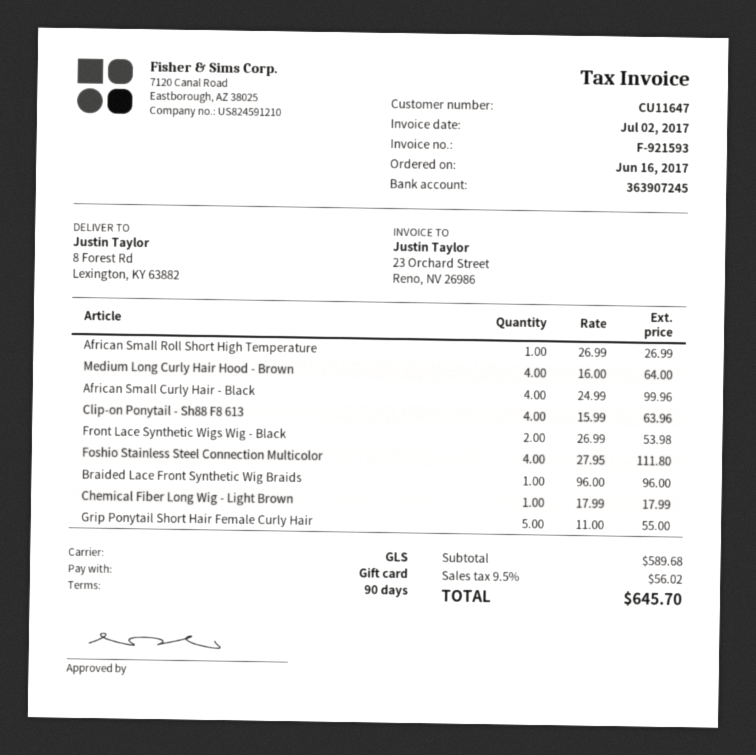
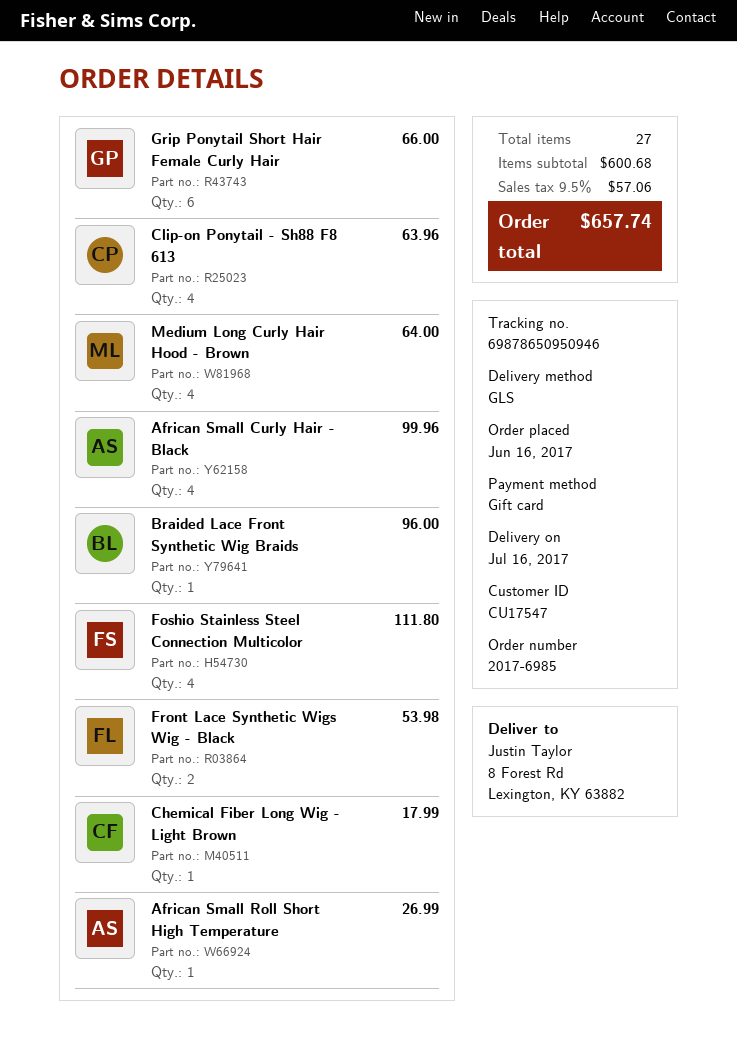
customer number: CU11647 -> CU17547
Grip Ponytail Short Hair Female Curly Hair: 5 for 55.00 -> 6 for 66.00
subtotal: 589.68 -> 600.68
tax: 9.5% = 56.02 -> 9.5% = 57.06
total: 645.70 -> 657.74

